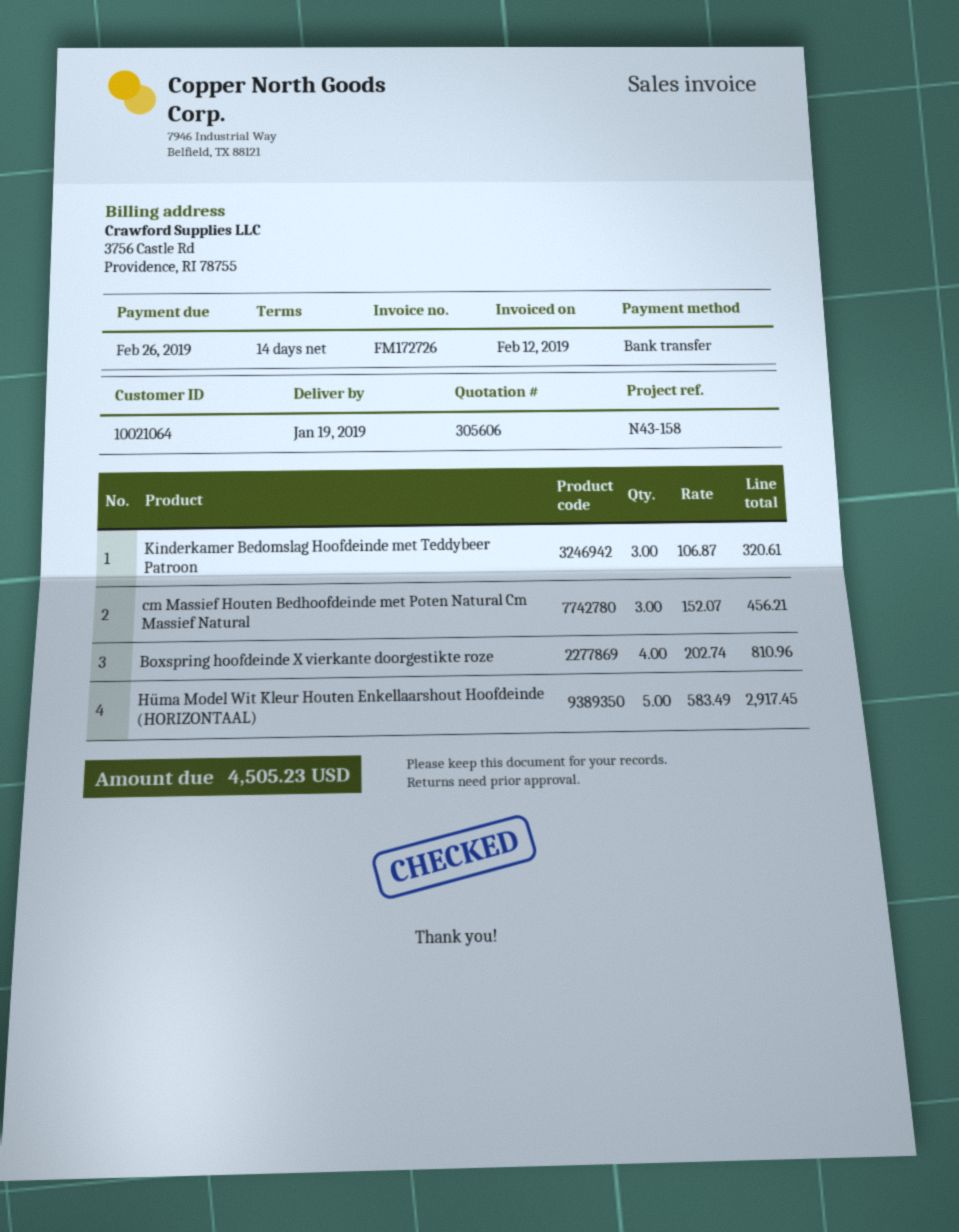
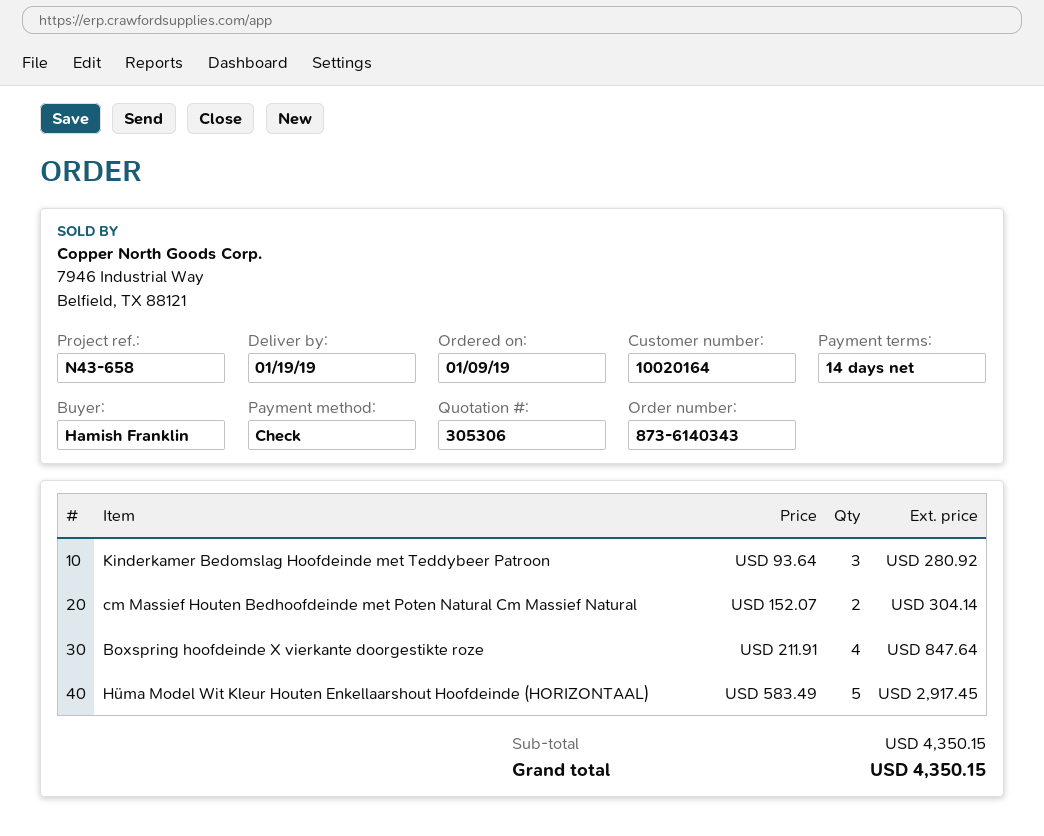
quote number: 305606 -> 305306
customer number: 10021064 -> 10020164
reference: N43-158 -> N43-658
payment method: bank transfer -> cheque
Kinderkamer Bedomslag Hoofdeinde met Teddybeer Patroon: 3 x 106.87 = 320.61 -> 3 x 93.64 = 280.92
cm Massief Houten Bedhoofdeinde met Poten Natural Cm Massief Natural: 3 x 152.07 = 456.21 -> 2 x 152.07 = 304.14
Boxspring hoofdeinde X vierkante doorgestikte roze: 4 x 202.74 = 810.96 -> 4 x 211.91 = 847.64
total: 4505.23 -> 4350.15

